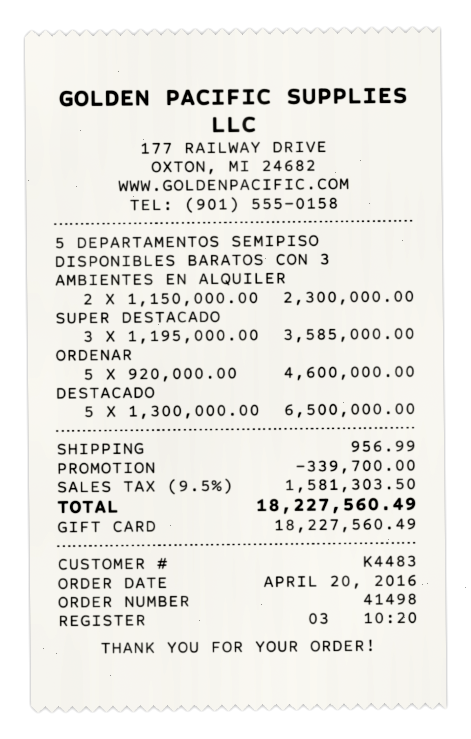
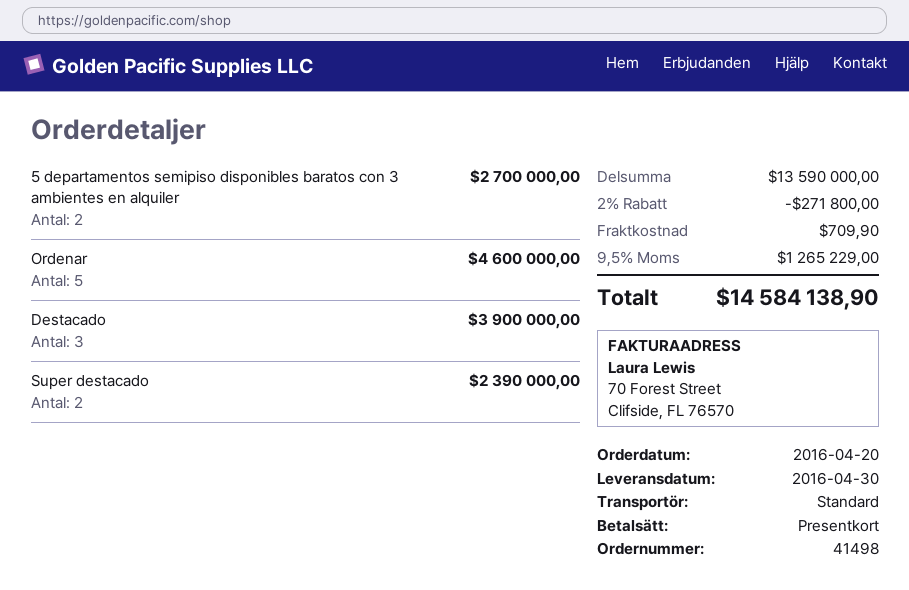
5 DEPARTAMENTOS SEMIPISO DISPONIBLES BARATOS CON 3 AMBIENTES EN ALQUILER: 2 for 2300000.00 -> 2 for 2700000.00
SUPER DESTACADO: 3 for 3585000.00 -> 2 for 2390000.00
DESTACADO: 5 for 6500000.00 -> 3 for 3900000.00
discount: 339700.00 -> 271800.00
shipping: 956.99 -> 709.90
tax: 9.5% = 1581303.50 -> 9.5% = 1265229.00
total: 18227560.49 -> 14584138.90

